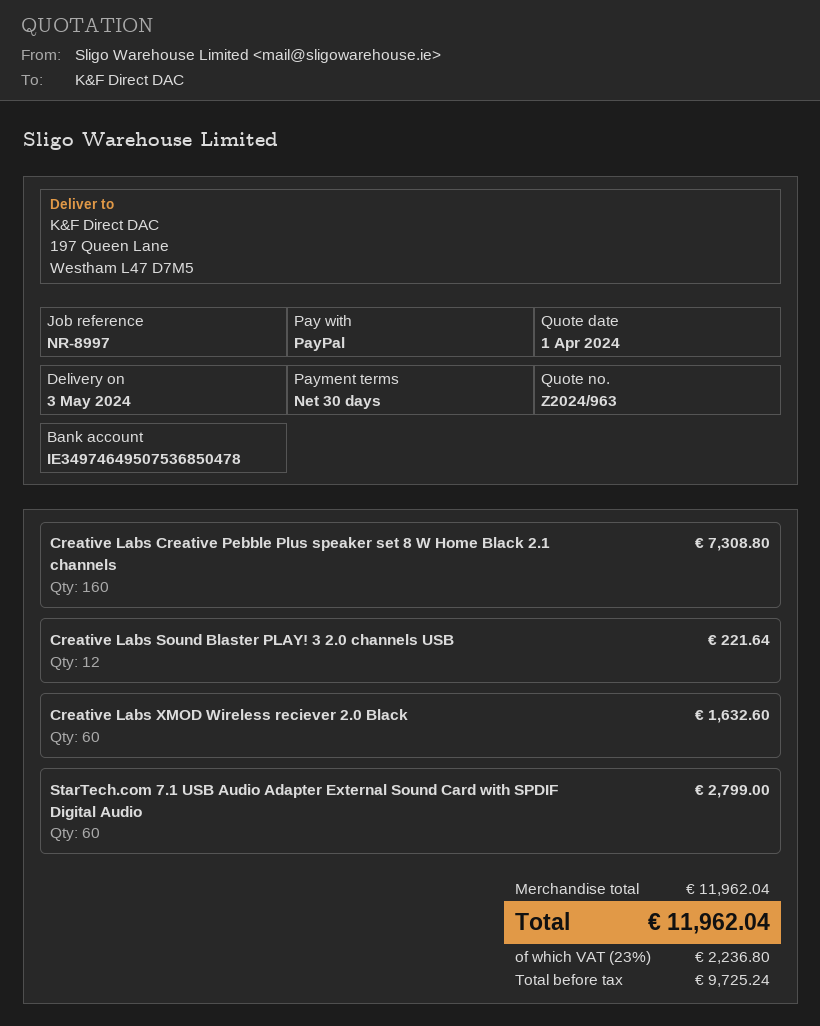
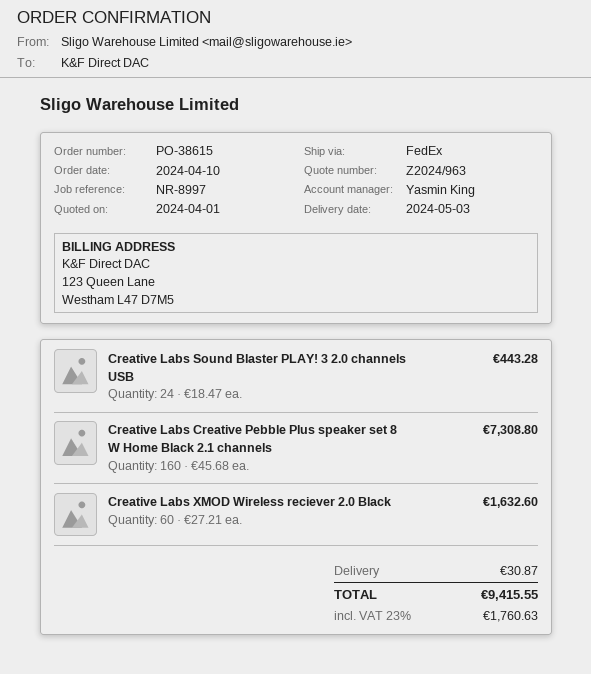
Creative Labs Sound Blaster PLAY! 3 2.0 channels USB: 12 for 221.64 -> 24 for 443.28
StarTech.com 7.1 USB Audio Adapter External Sound Card with SPDIF Digital Audio: 60 for 2799.00 -> none
shipping: none -> 30.87
tax: 23% = 2236.80 -> 23% = 1760.63
total: 11962.04 -> 9415.55

